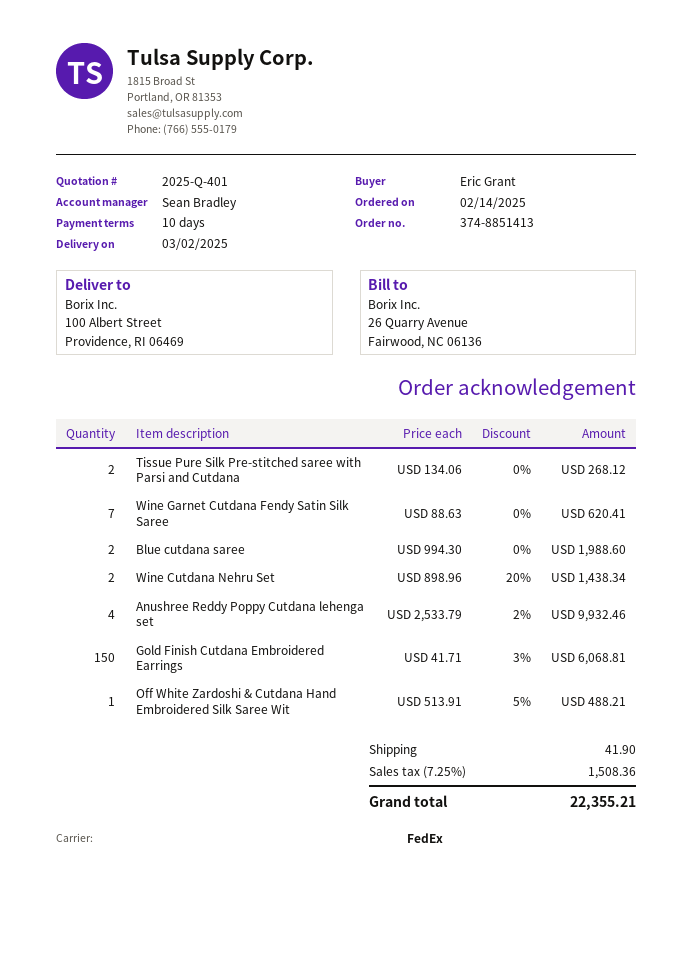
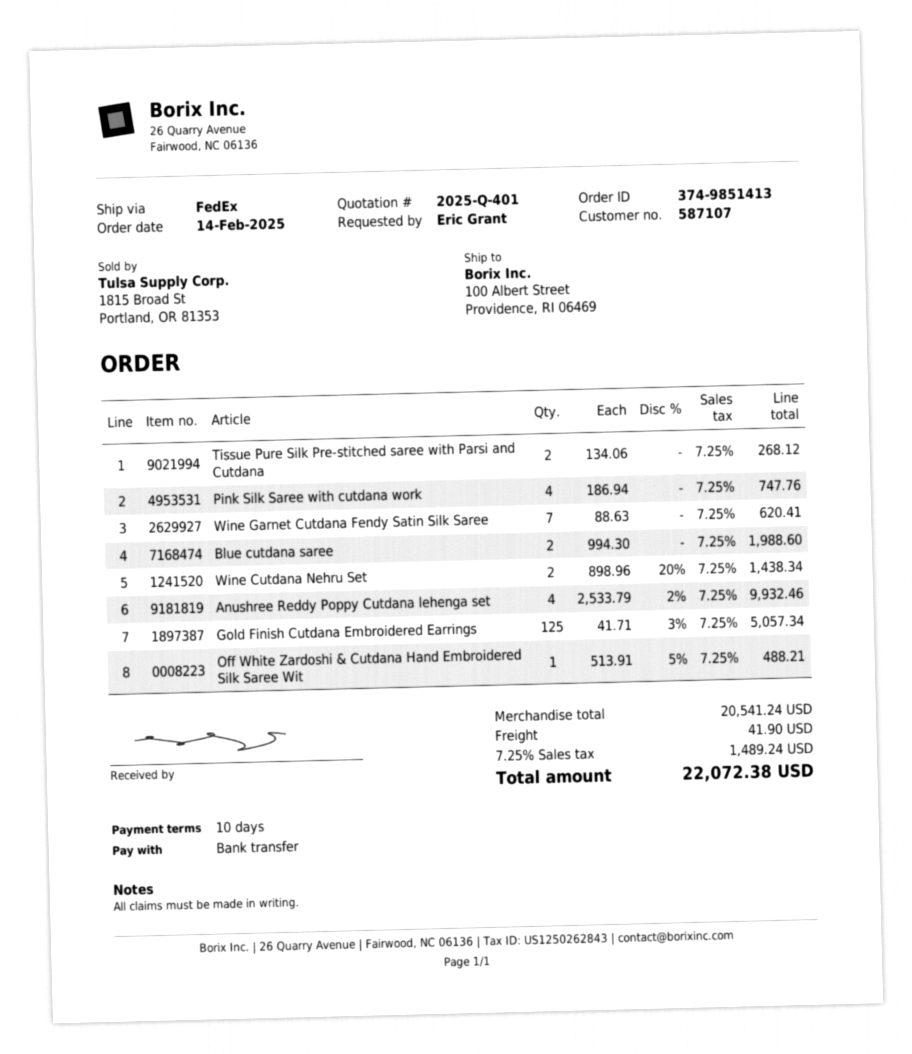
order number: 374-8851413 -> 374-9851413
Gold Finish Cutdana Embroidered Earrings: 150 x 41.71 - 3% = 6068.81 -> 125 x 41.71 - 3% = 5057.34
Pink Silk Saree with cutdana work: none -> 4 x 186.94 = 747.76
tax: 7.25% = 1508.36 -> 7.25% = 1489.24
total: 22355.21 -> 22072.38

